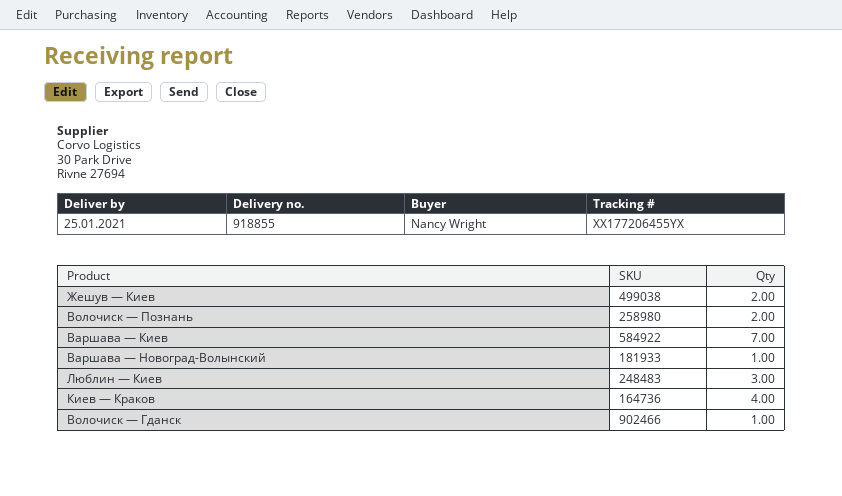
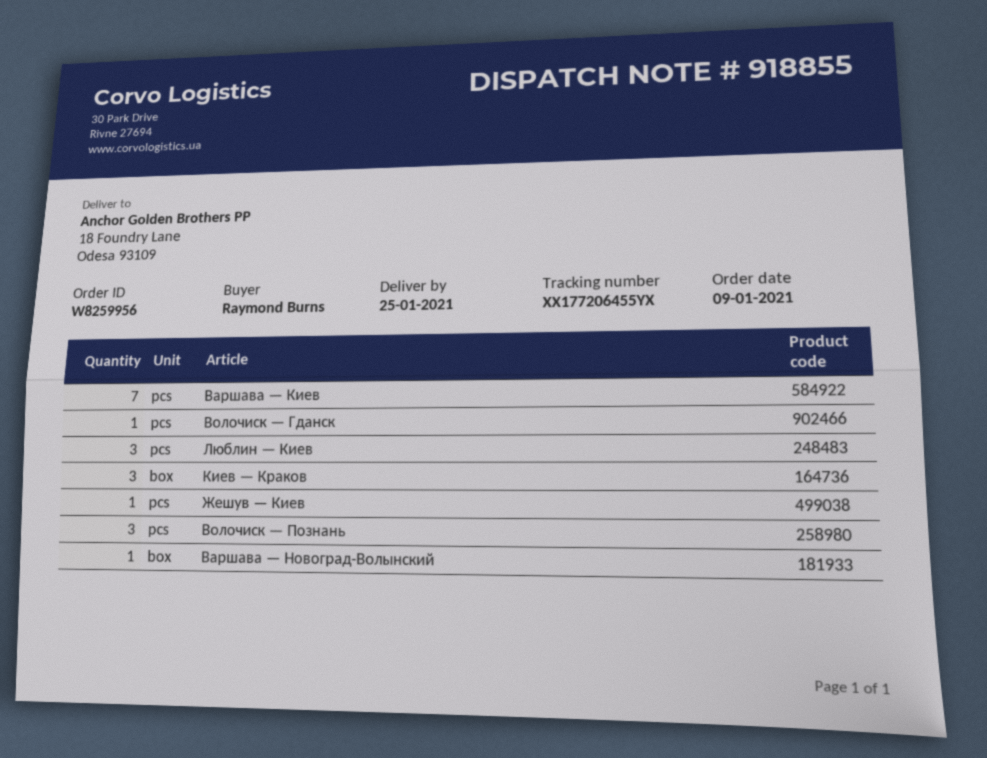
ordered by: Nancy Wright -> Raymond Burns
Жешув — Киев: 2 -> 1
Волочиск — Познань: 2 -> 3
Киев — Краков: 4 -> 3

